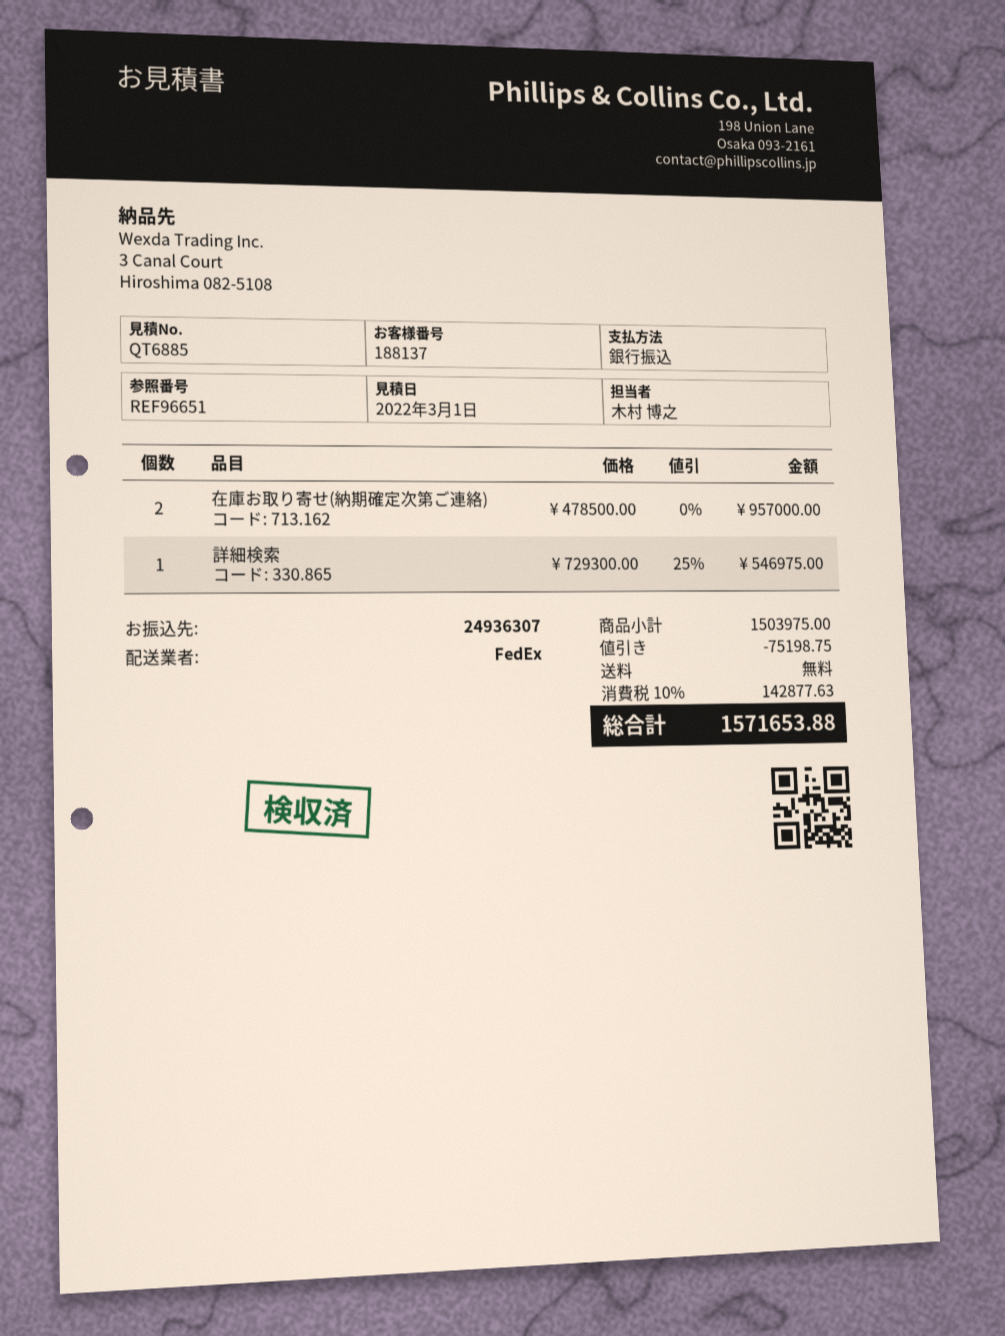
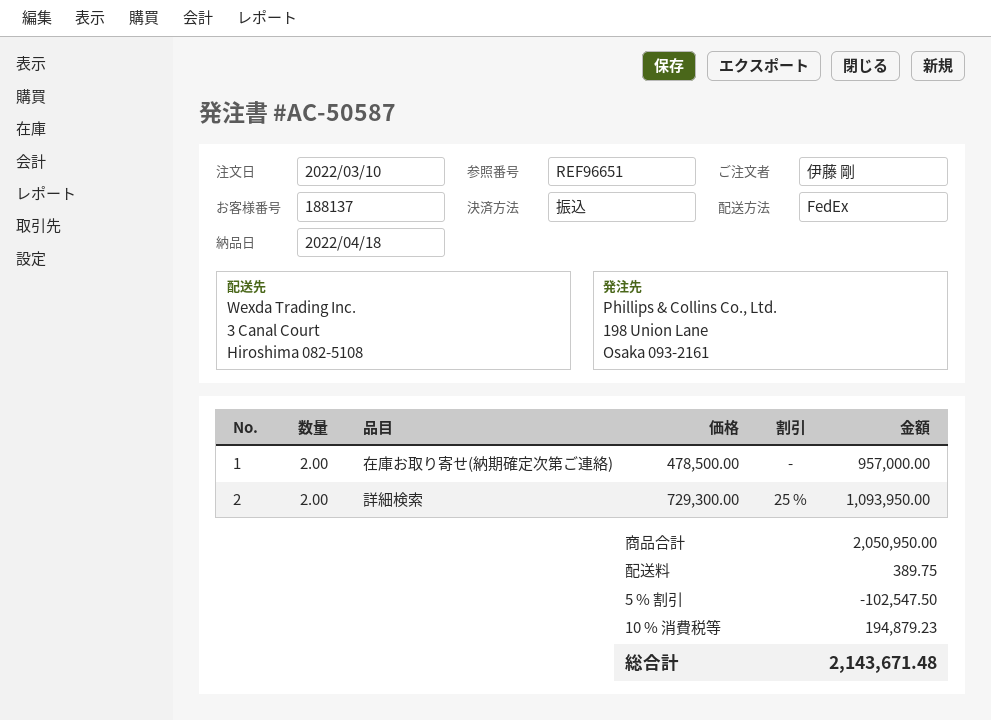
詳細検索: 1 x 729300.00 - 25% = 546975.00 -> 2 x 729300.00 - 25% = 1093950.00
subtotal: 1503975.00 -> 2050950.00
discount: 75198.75 -> 102547.50
shipping: 0.00 -> 389.75
tax: 10% = 142877.63 -> 10% = 194879.23
total: 1571653.88 -> 2143671.48

